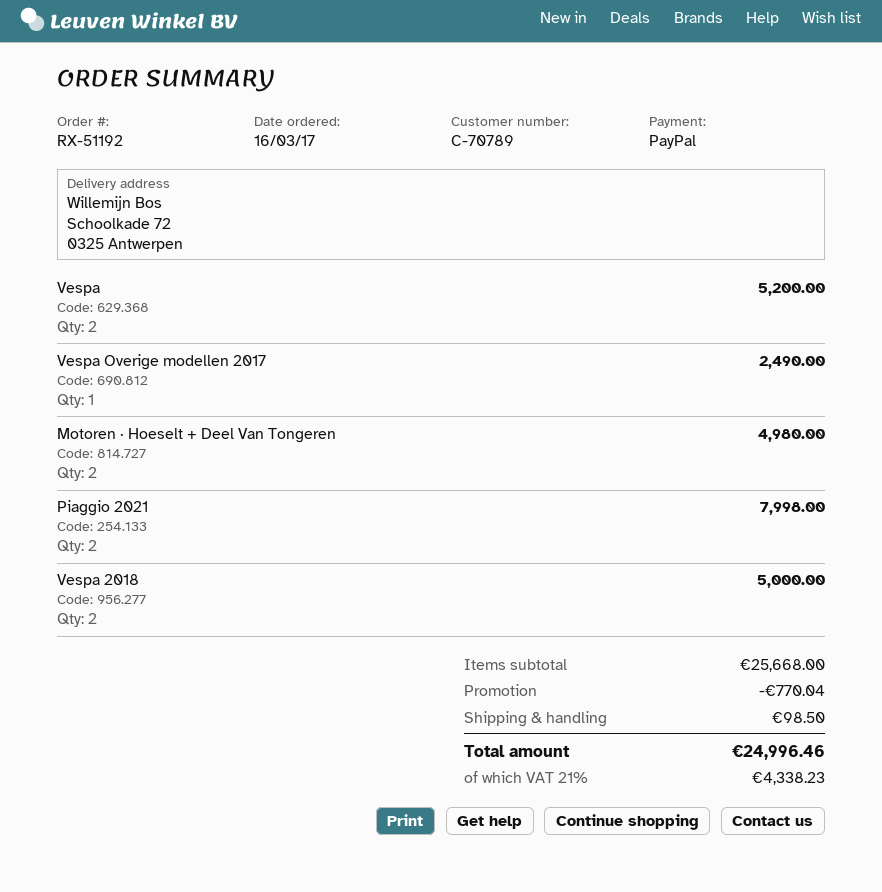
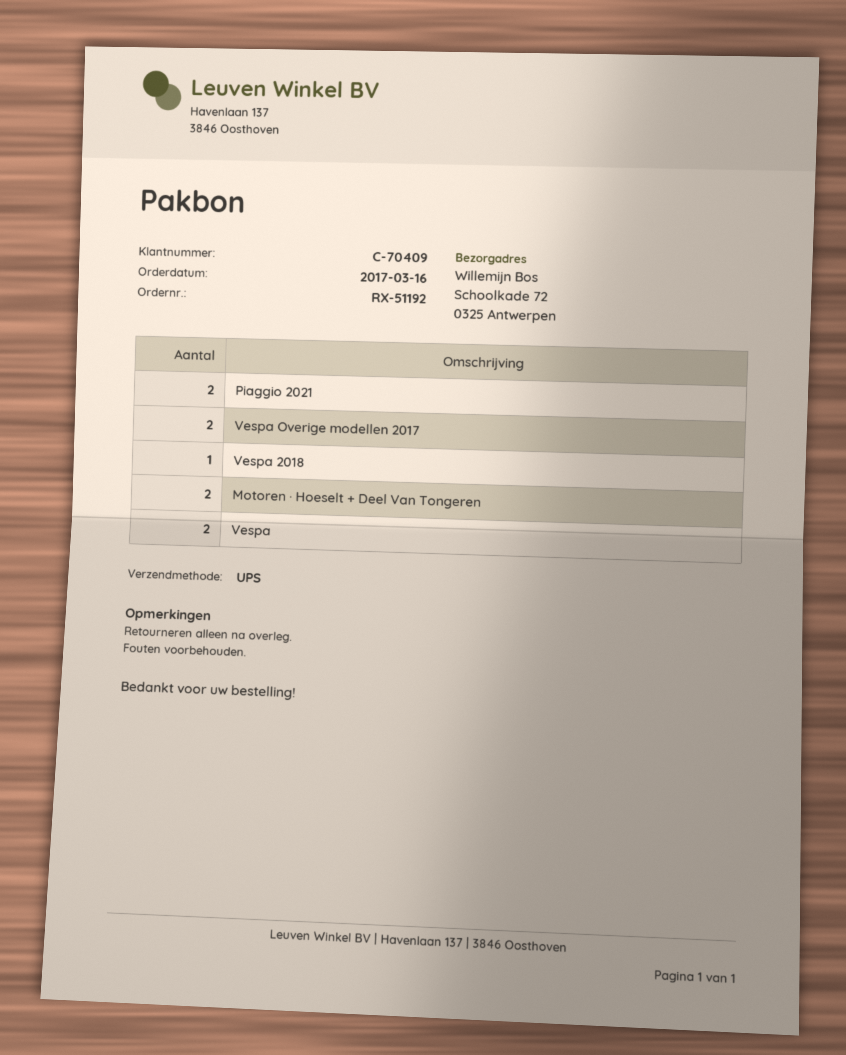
customer number: C-70789 -> C-70409
Vespa Overige modellen 2017: 1 -> 2
Vespa 2018: 2 -> 1

